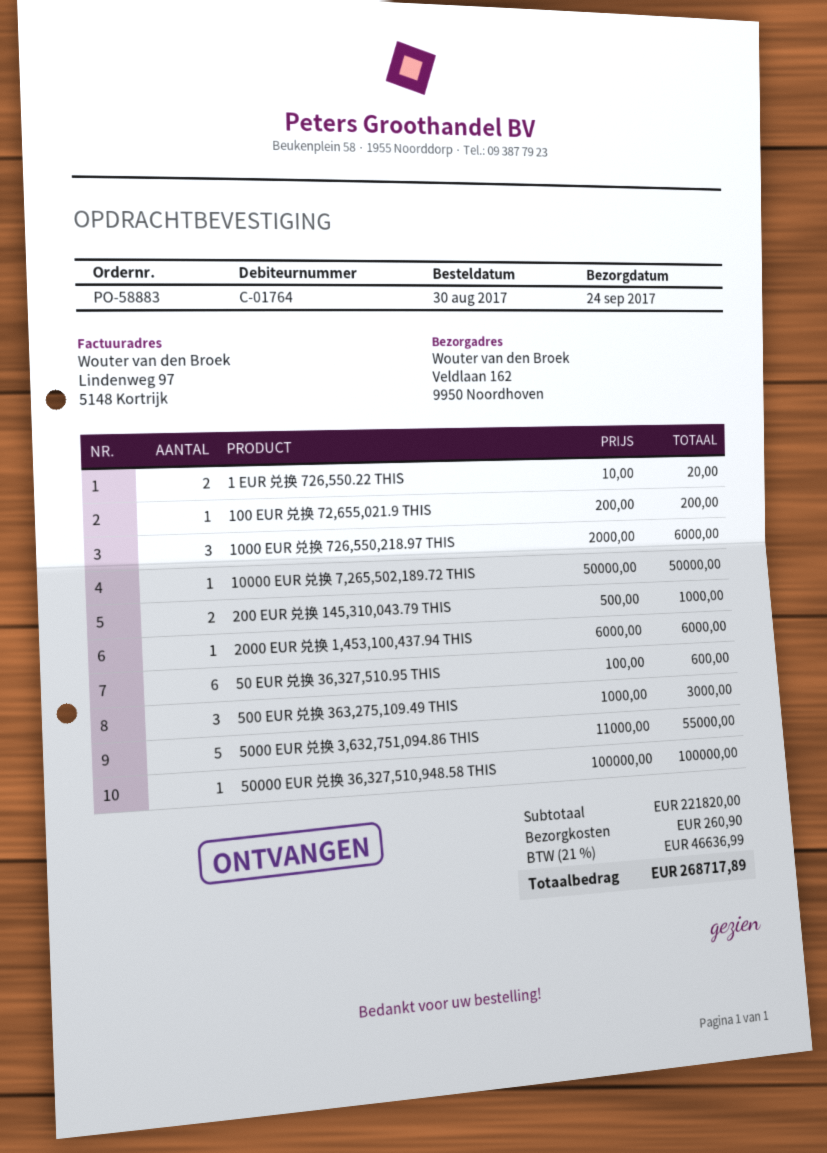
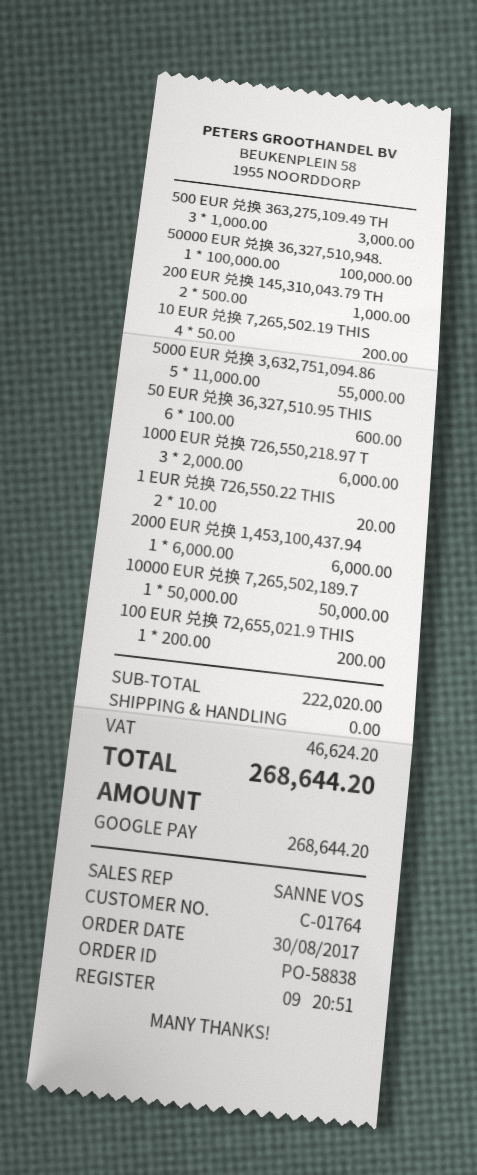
order number: PO-58883 -> PO-58838
10 EUR 兑换 7,265,502.19 THIS: none -> 4 x 50.00 = 200.00
subtotal: 221820.00 -> 222020.00
shipping: 260.90 -> 0.00
tax: 46636.99 -> 46624.20
total: 268717.89 -> 268644.20

